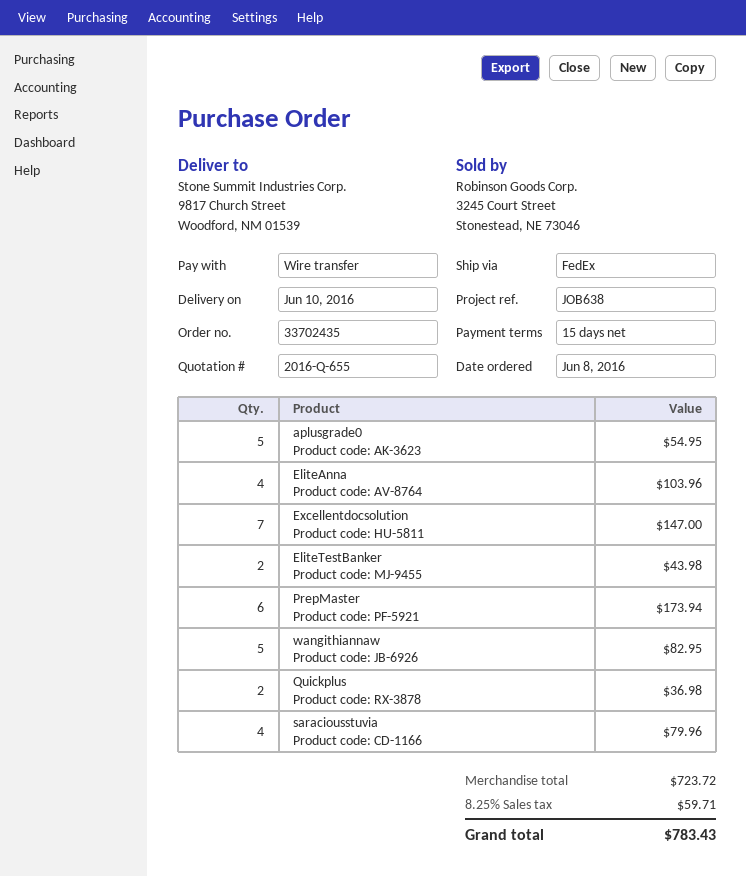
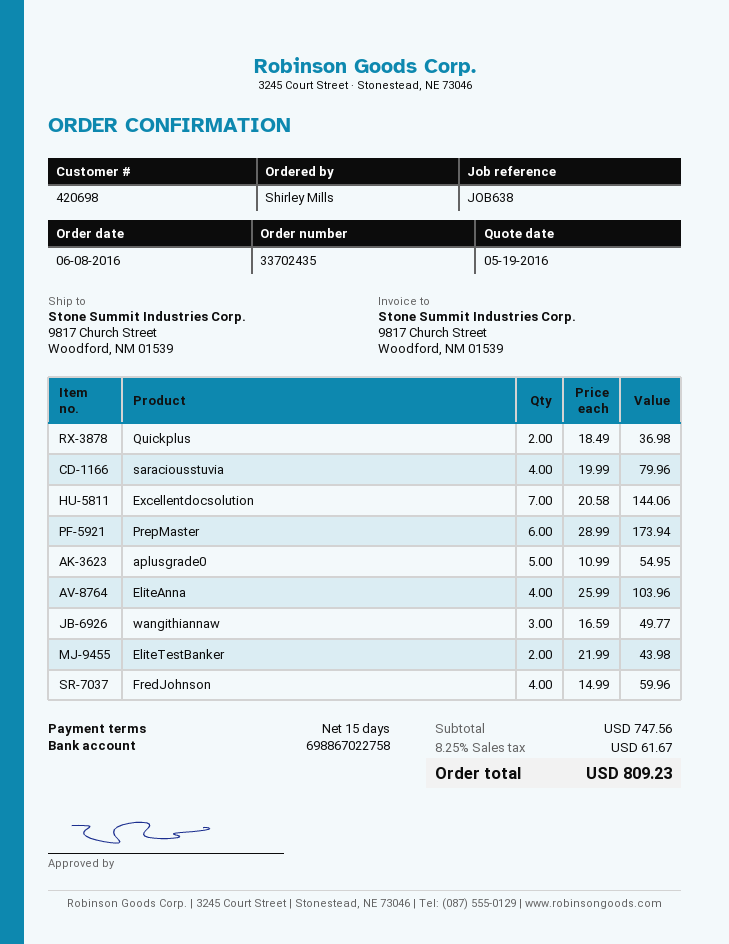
Excellentdocsolution: 7 for 147.00 -> 7 for 144.06
wangithiannaw: 5 for 82.95 -> 3 for 49.77
FredJohnson: none -> 4 for 59.96
subtotal: 723.72 -> 747.56
tax: 8.25% = 59.71 -> 8.25% = 61.67
total: 783.43 -> 809.23

